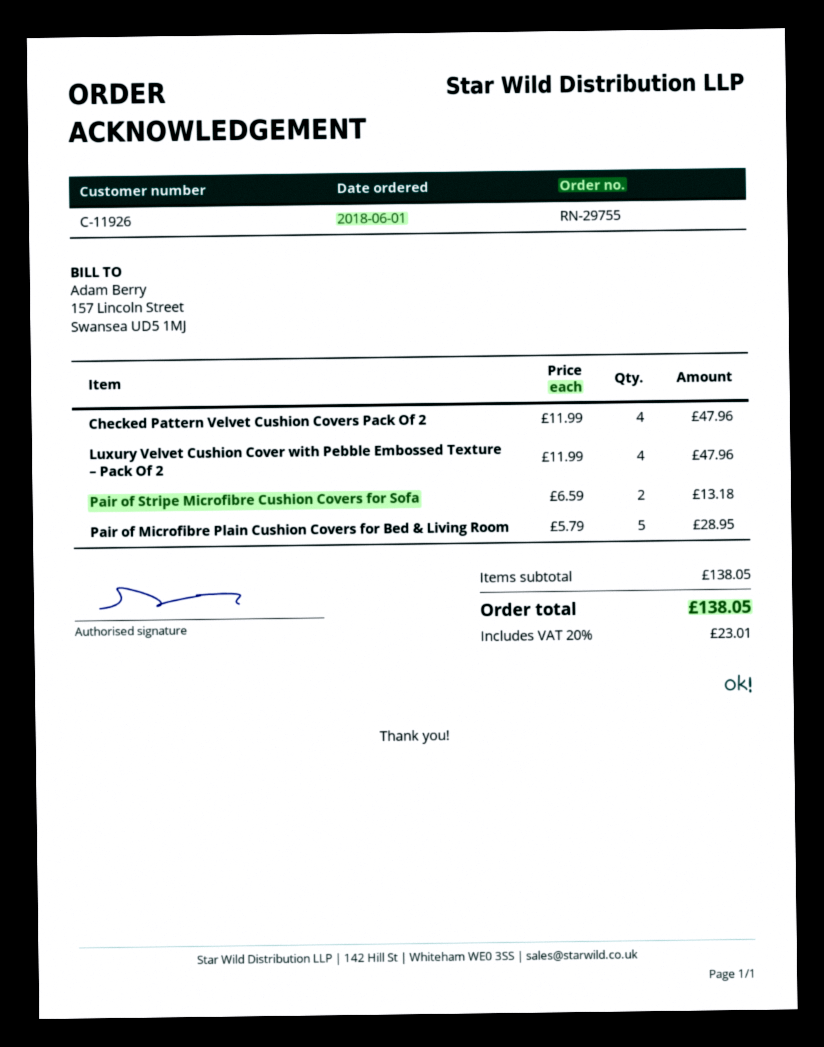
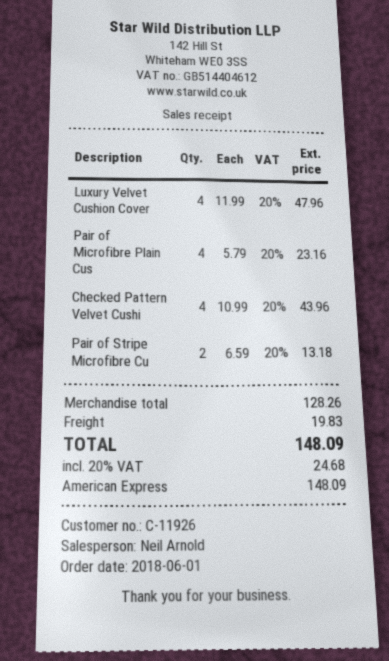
Checked Pattern Velvet Cushion Covers Pack Of 2: 4 x 11.99 = 47.96 -> 4 x 10.99 = 43.96
Pair of Microfibre Plain Cushion Covers for Bed & Living Room: 5 x 5.79 = 28.95 -> 4 x 5.79 = 23.16
subtotal: 138.05 -> 128.26
shipping: none -> 19.83
tax: 20% = 23.01 -> 20% = 24.68
total: 138.05 -> 148.09

